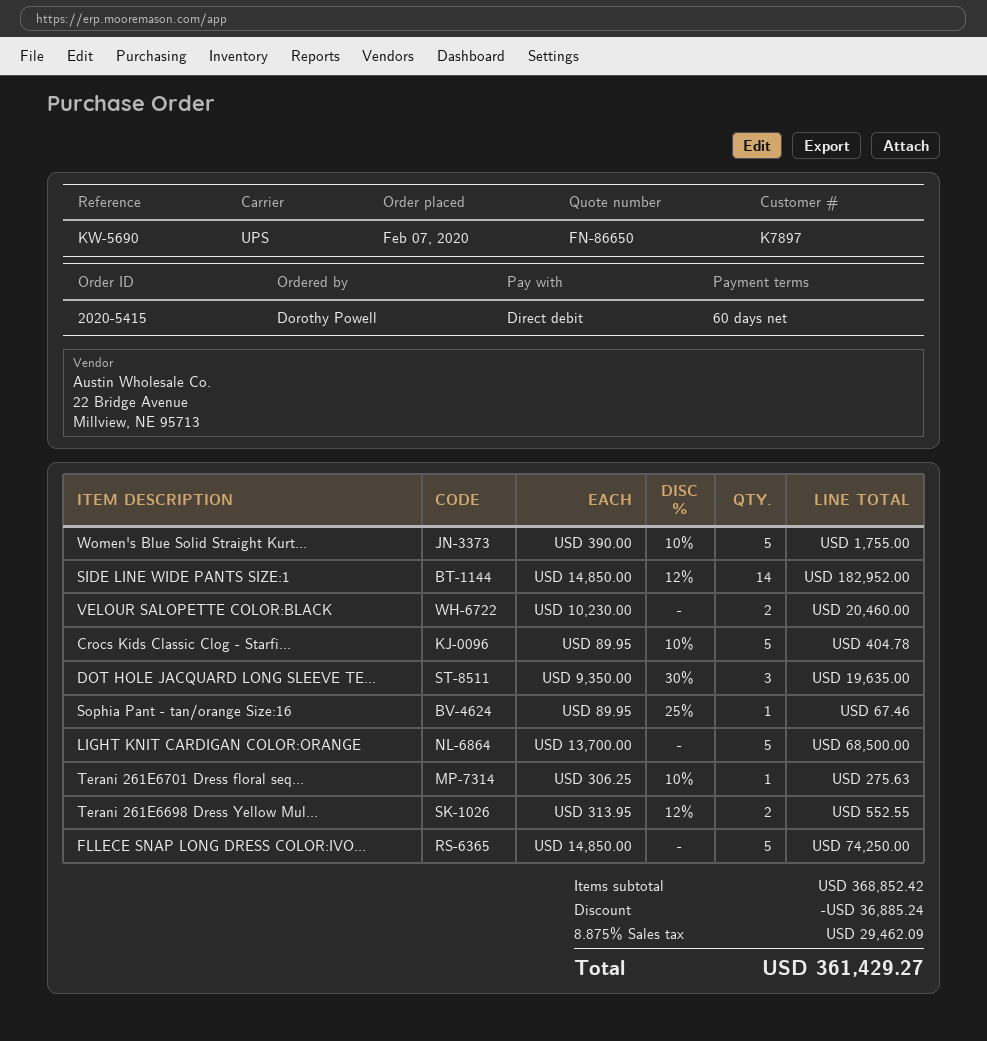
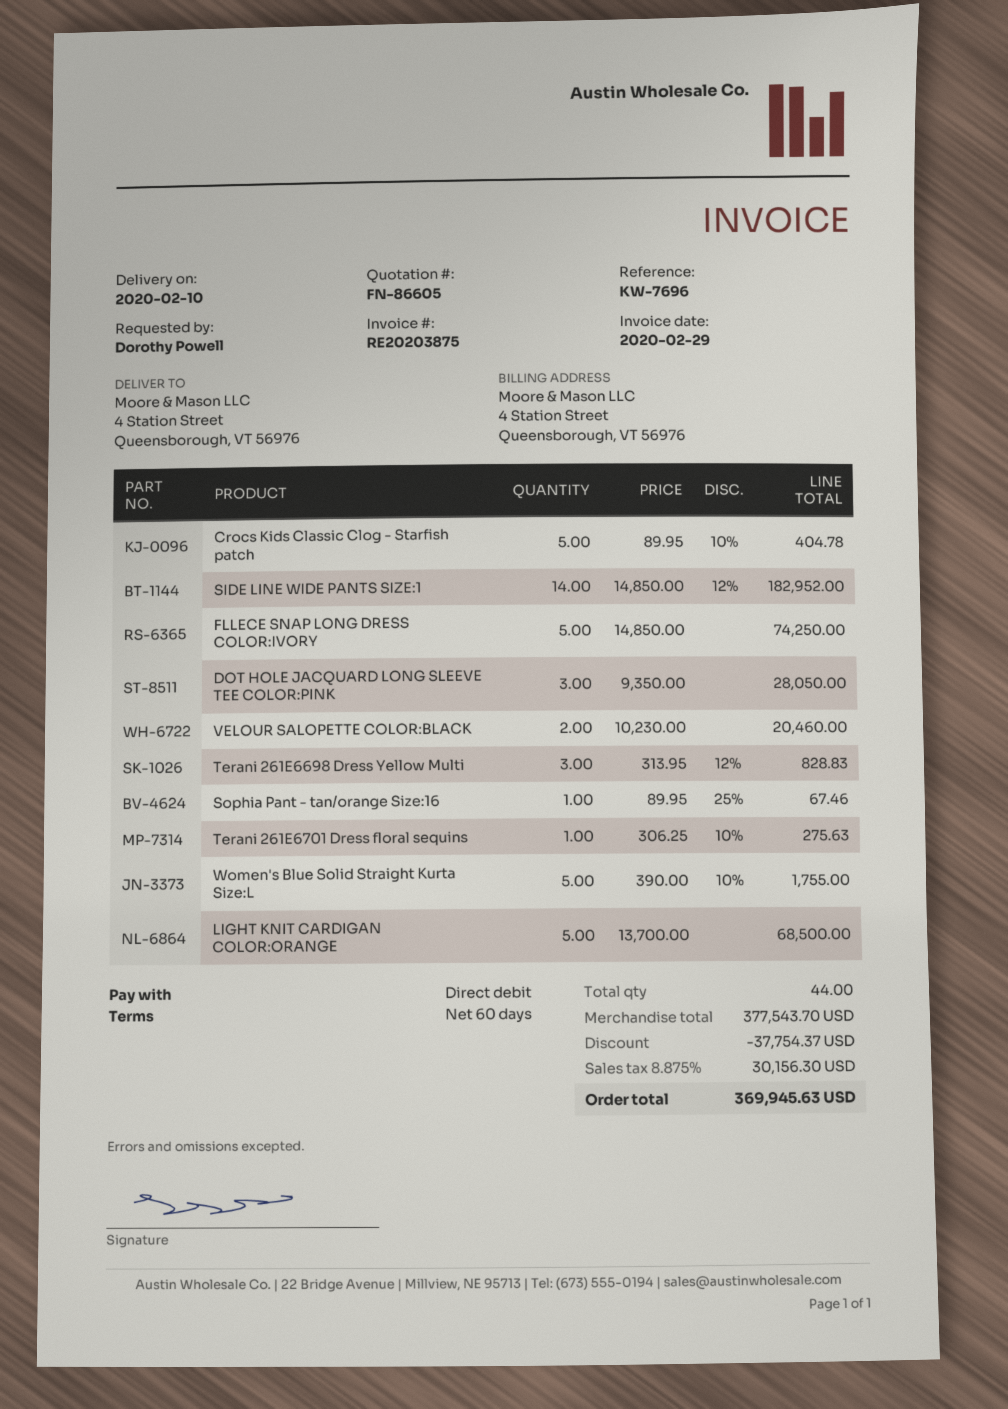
quote number: FN-86650 -> FN-86605
reference: KW-5690 -> KW-7696
DOT HOLE JACQUARD LONG SLEEVE TE...: 3 x 9350.00 - 30% = 19635.00 -> 3 x 9350.00 = 28050.00
Terani 261E6698 Dress Yellow Mul...: 2 x 313.95 - 12% = 552.55 -> 3 x 313.95 - 12% = 828.83
subtotal: 368852.42 -> 377543.70
discount: 36885.24 -> 37754.37
tax: 8.875% = 29462.09 -> 8.875% = 30156.30
total: 361429.27 -> 369945.63

